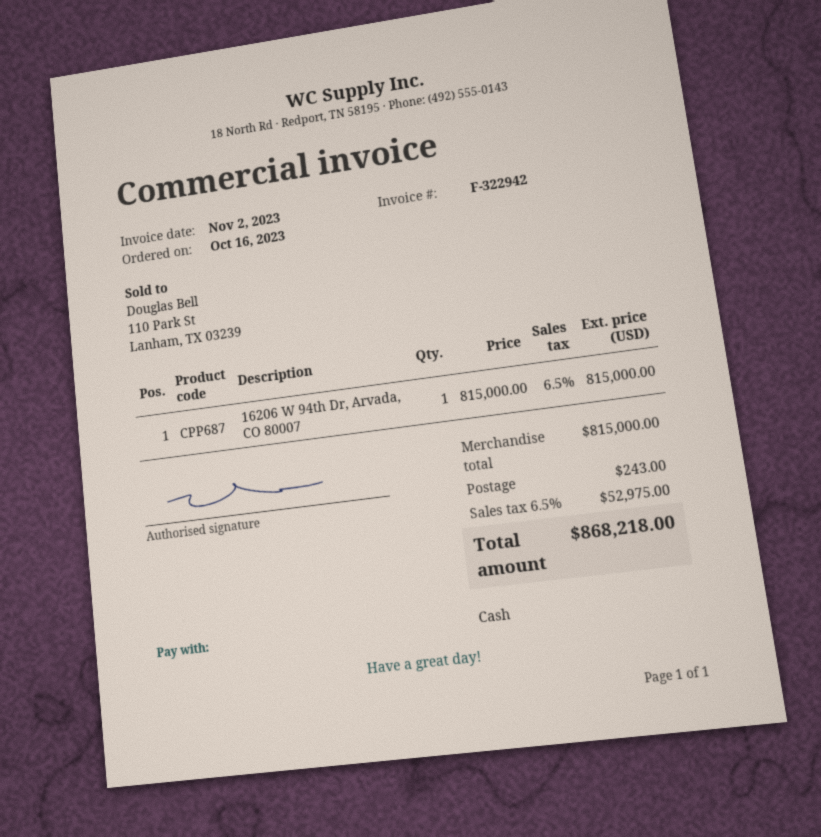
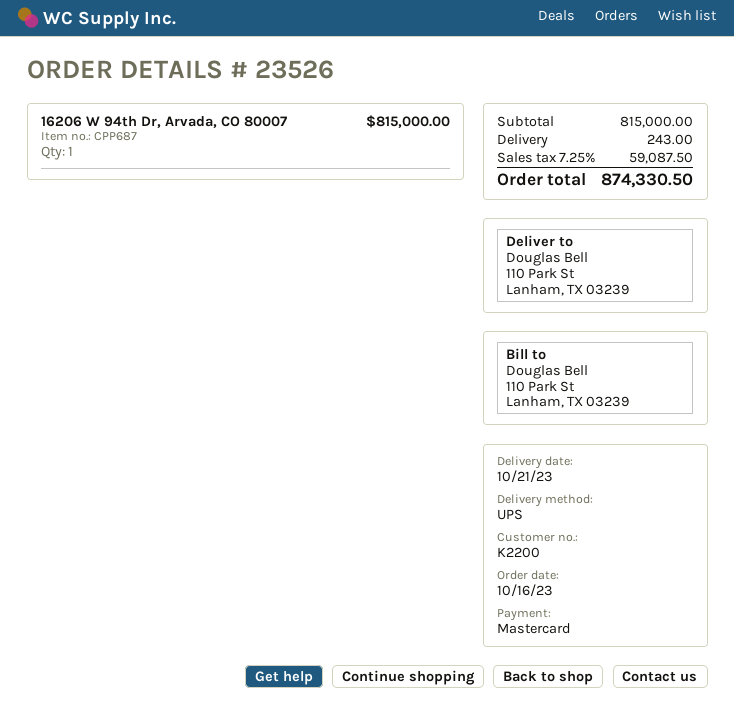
payment method: cash -> Mastercard
tax: 6.5% = 52975.00 -> 7.25% = 59087.50
total: 868218.00 -> 874330.50

